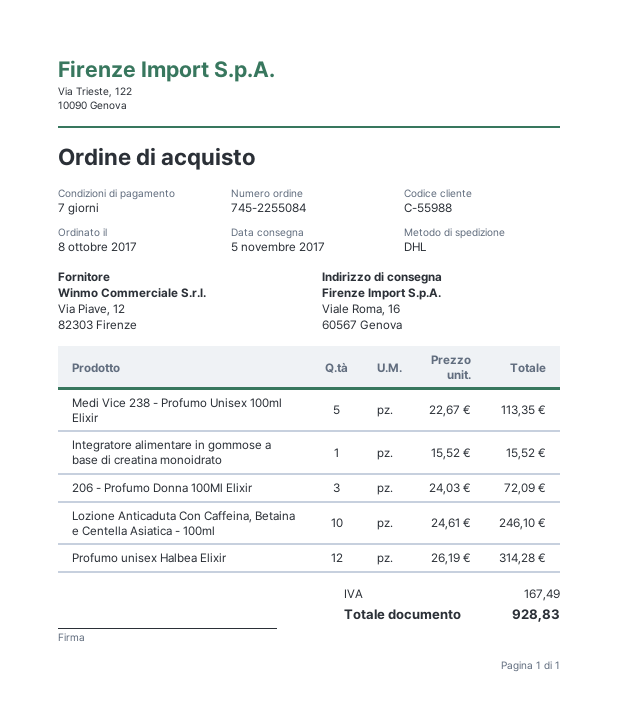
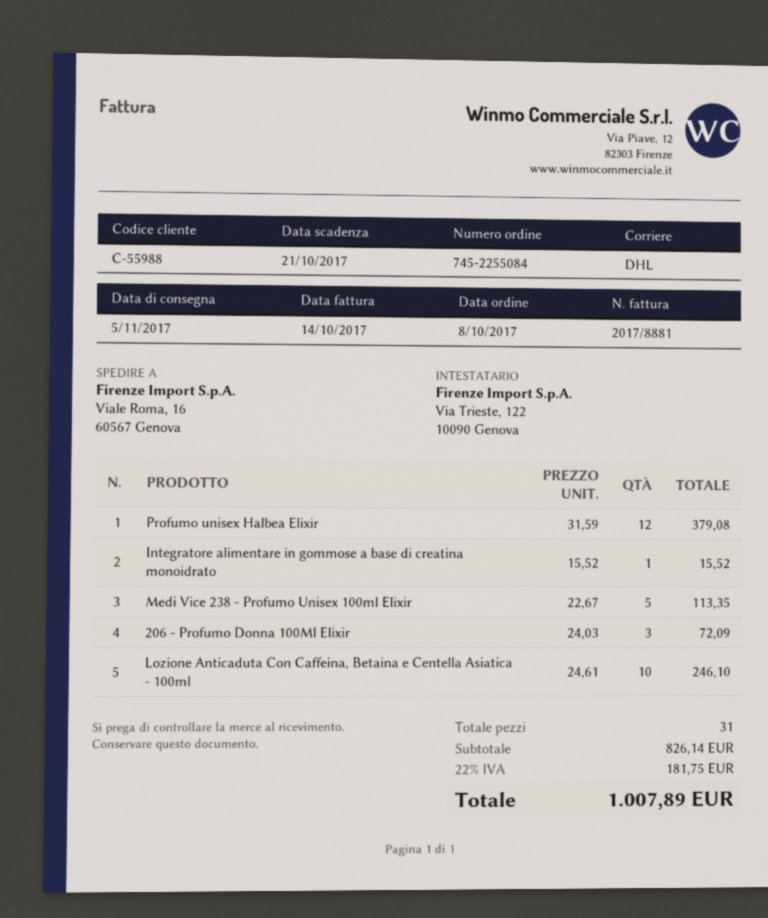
Profumo unisex Halbea Elixir: 12 x 26.19 = 314.28 -> 12 x 31.59 = 379.08
tax: 167.49 -> 181.75
total: 928.83 -> 1007.89

